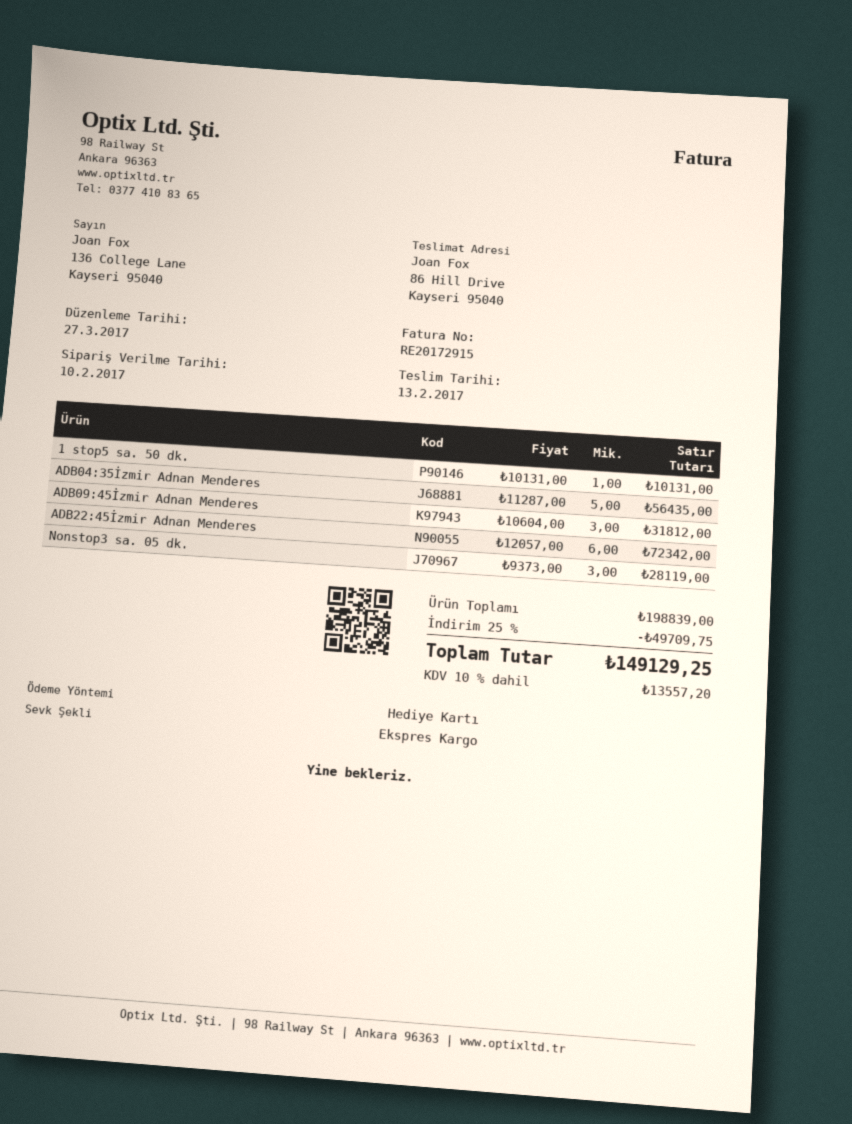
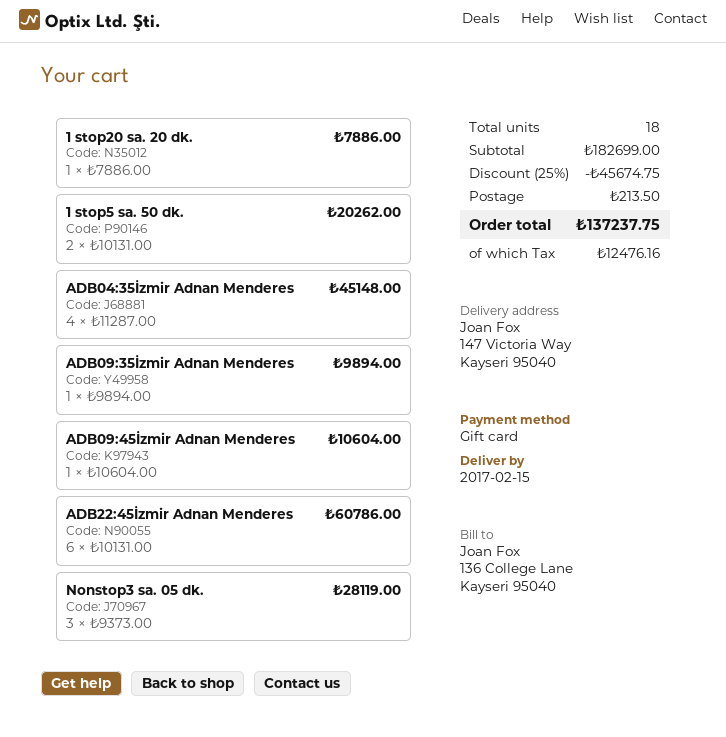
delivery date: 2017-02-13 -> 2017-02-15
ship to: 86 Hill Drive, Kayseri 95040 -> 147 Victoria Way, Kayseri 95040
1 stop5 sa. 50 dk.: 1 x 10131.00 = 10131.00 -> 2 x 10131.00 = 20262.00
ADB04:35İzmir Adnan Menderes: 5 x 11287.00 = 56435.00 -> 4 x 11287.00 = 45148.00
ADB09:45İzmir Adnan Menderes: 3 x 10604.00 = 31812.00 -> 1 x 10604.00 = 10604.00
ADB22:45İzmir Adnan Menderes: 6 x 12057.00 = 72342.00 -> 6 x 10131.00 = 60786.00
1 stop20 sa. 20 dk.: none -> 1 x 7886.00 = 7886.00
ADB09:35İzmir Adnan Menderes: none -> 1 x 9894.00 = 9894.00
subtotal: 198839.00 -> 182699.00
discount: 25% = 49709.75 -> 25% = 45674.75
shipping: none -> 213.50
tax: 13557.20 -> 12476.16
total: 149129.25 -> 137237.75

